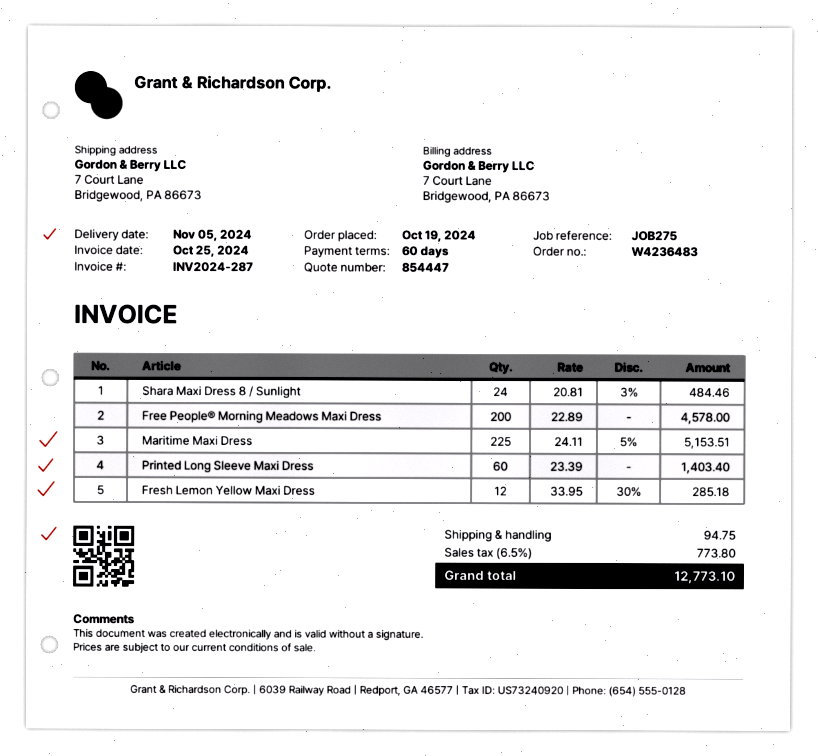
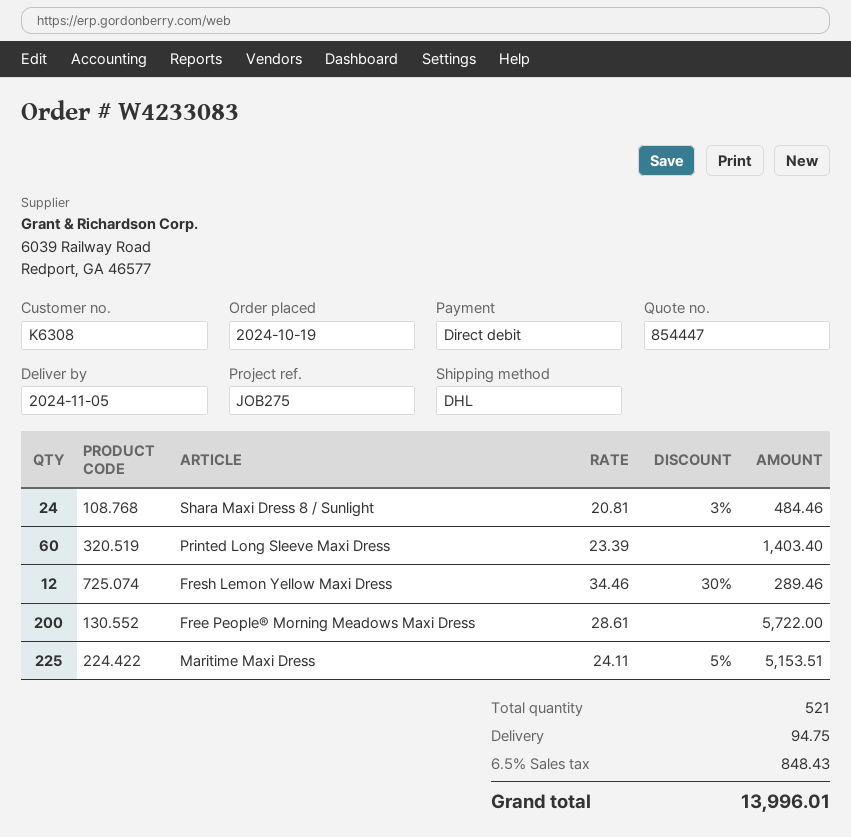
order number: W4236483 -> W4233083
Free People® Morning Meadows Maxi Dress: 200 x 22.89 = 4578.00 -> 200 x 28.61 = 5722.00
Fresh Lemon Yellow Maxi Dress: 12 x 33.95 - 30% = 285.18 -> 12 x 34.46 - 30% = 289.46
tax: 6.5% = 773.80 -> 6.5% = 848.43
total: 12773.10 -> 13996.01

